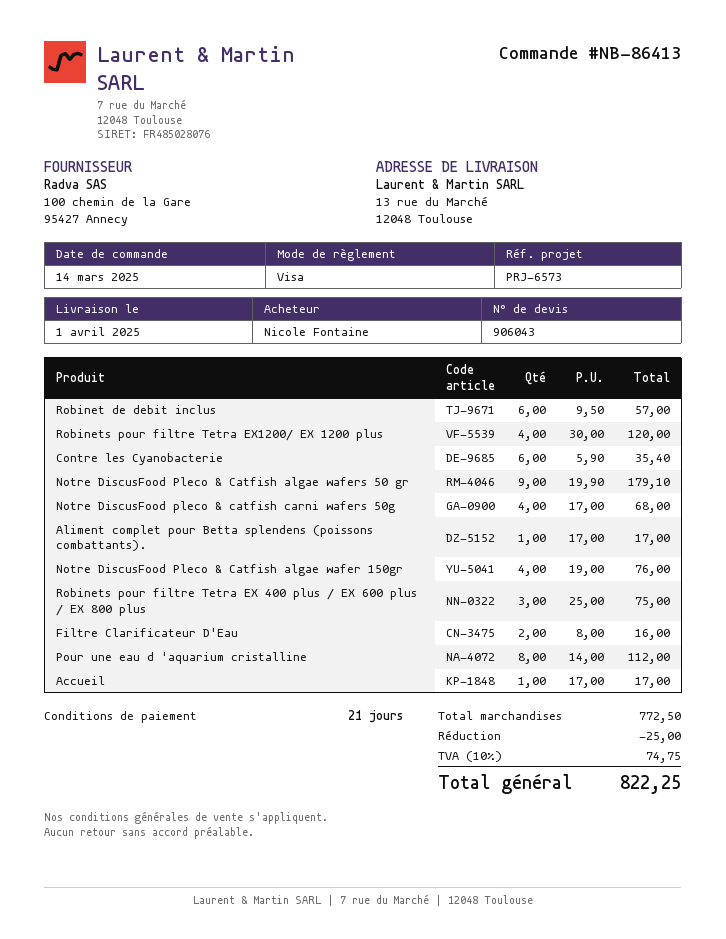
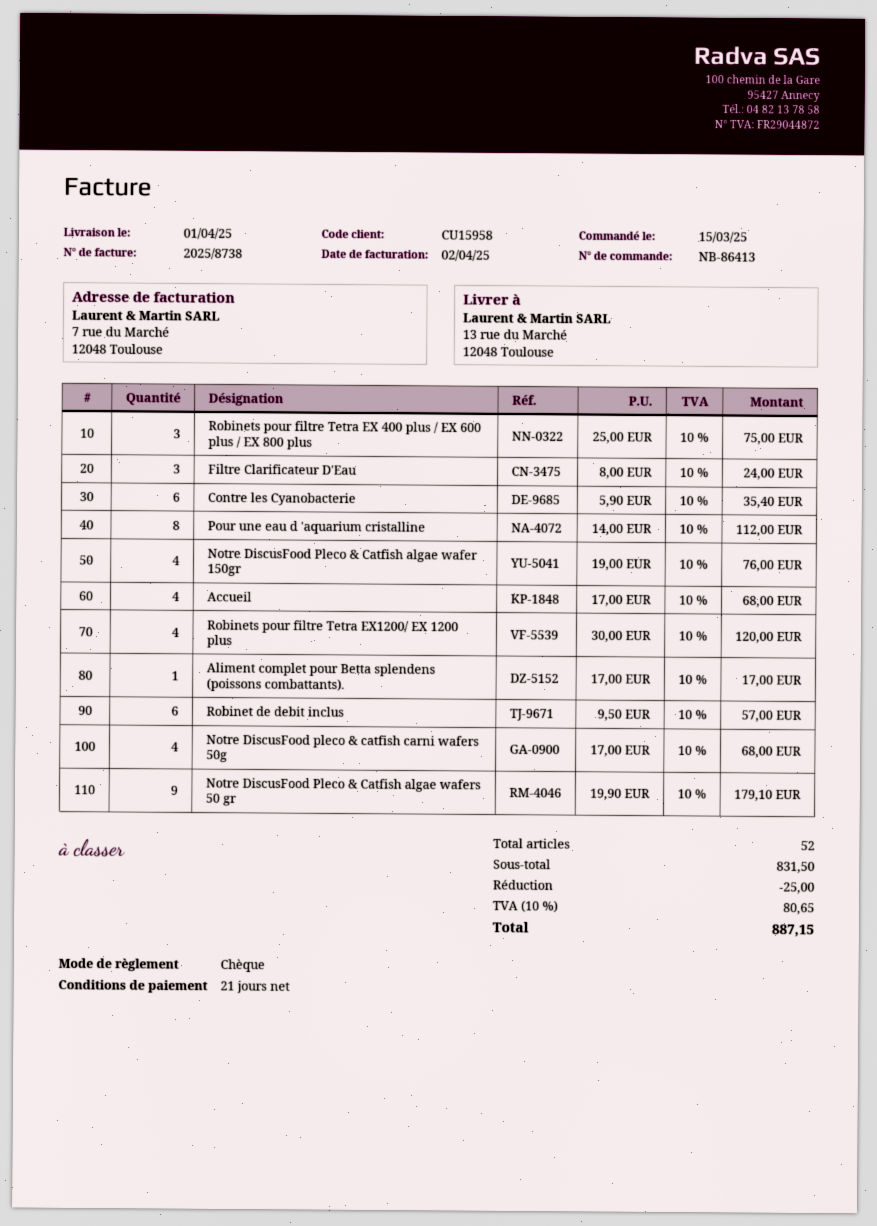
order date: 2025-03-14 -> 2025-03-15
payment method: Visa -> cheque
Filtre Clarificateur D'Eau: 2 x 8.00 = 16.00 -> 3 x 8.00 = 24.00
Accueil: 1 x 17.00 = 17.00 -> 4 x 17.00 = 68.00
subtotal: 772.50 -> 831.50
tax: 10% = 74.75 -> 10% = 80.65
total: 822.25 -> 887.15

